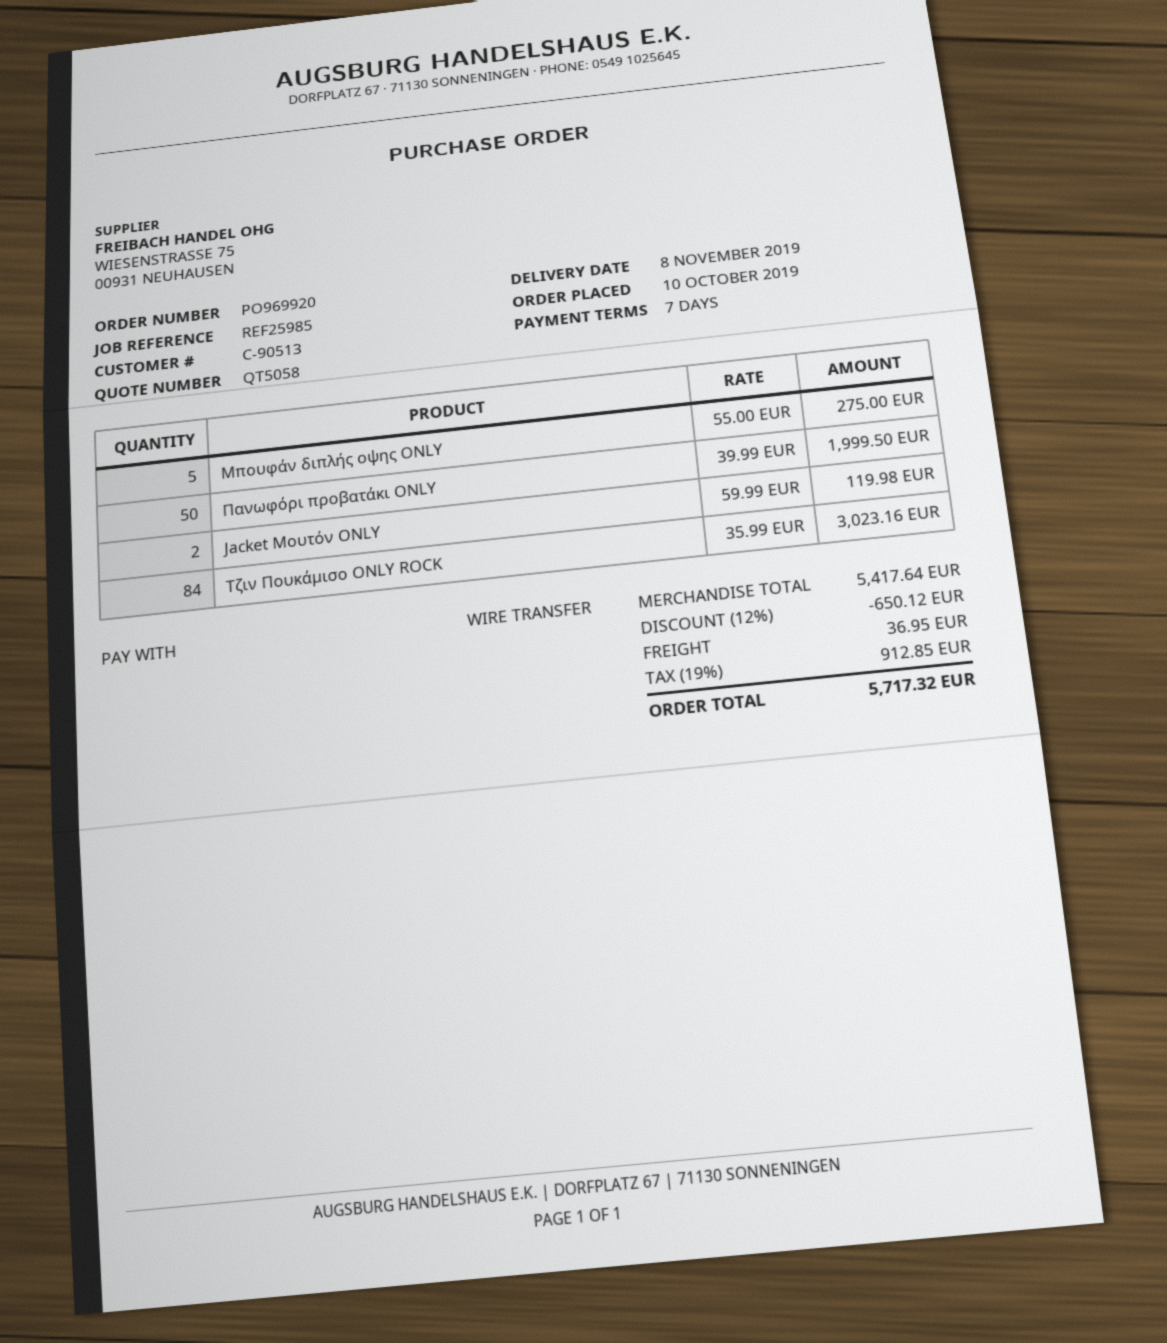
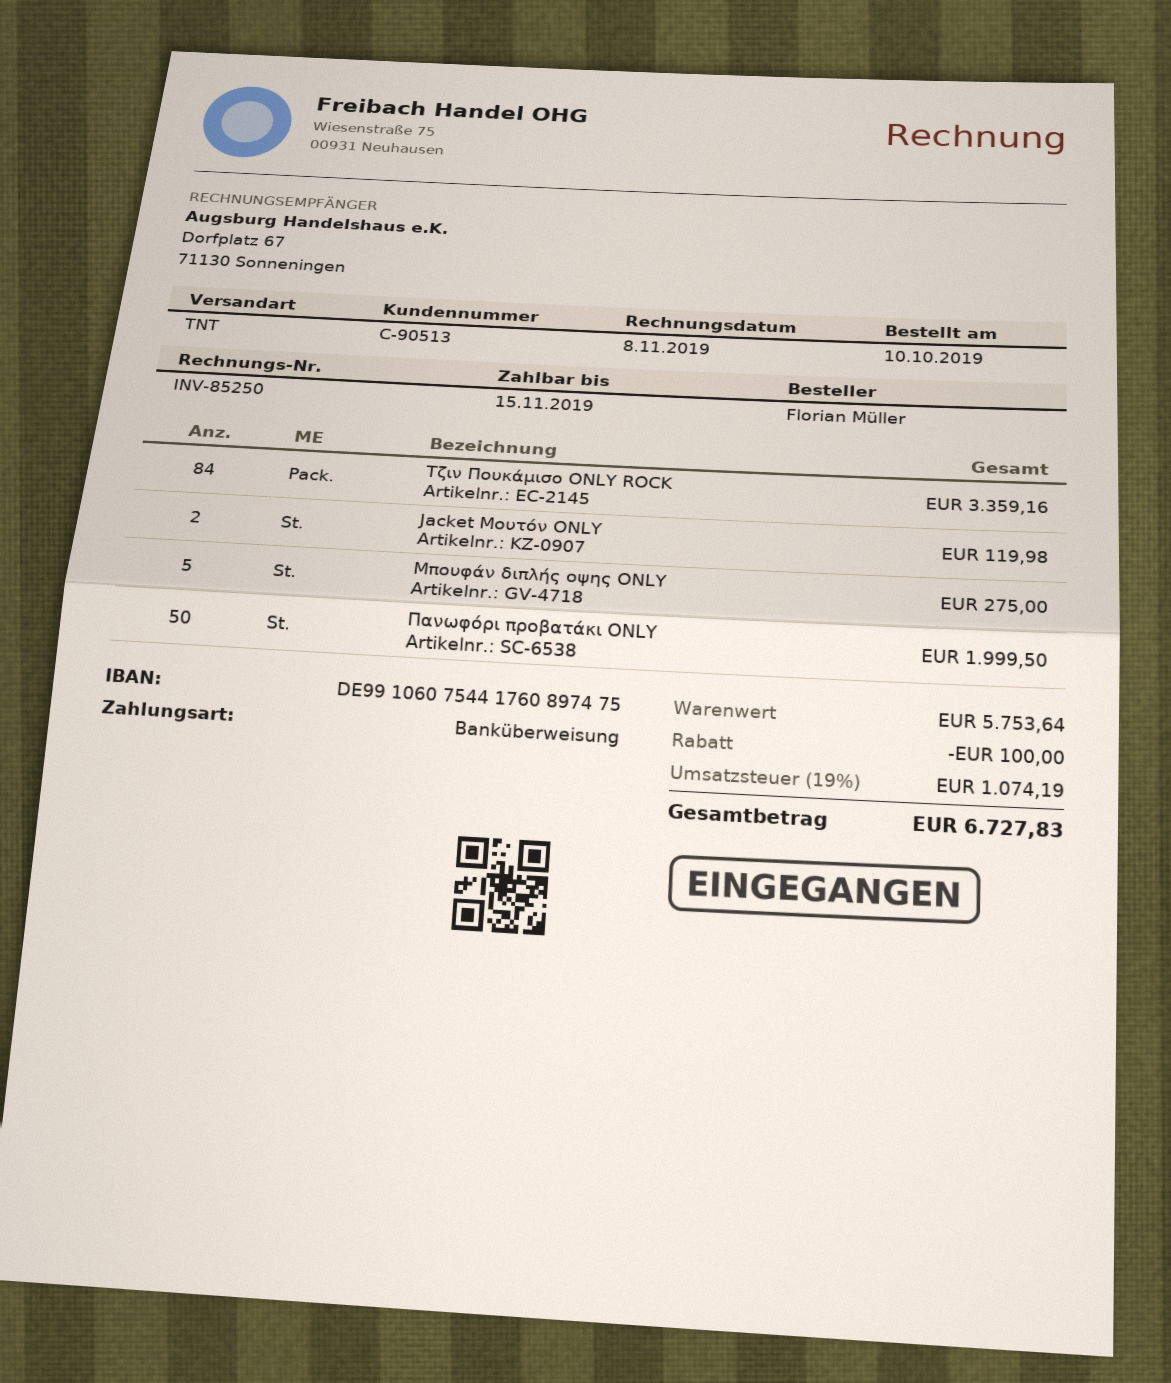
Τζιν Πουκάμισο ONLY ROCK: 84 for 3023.16 -> 84 for 3359.16
subtotal: 5417.64 -> 5753.64
discount: 650.12 -> 100.00
shipping: 36.95 -> none
tax: 19% = 912.85 -> 19% = 1074.19
total: 5717.32 -> 6727.83

